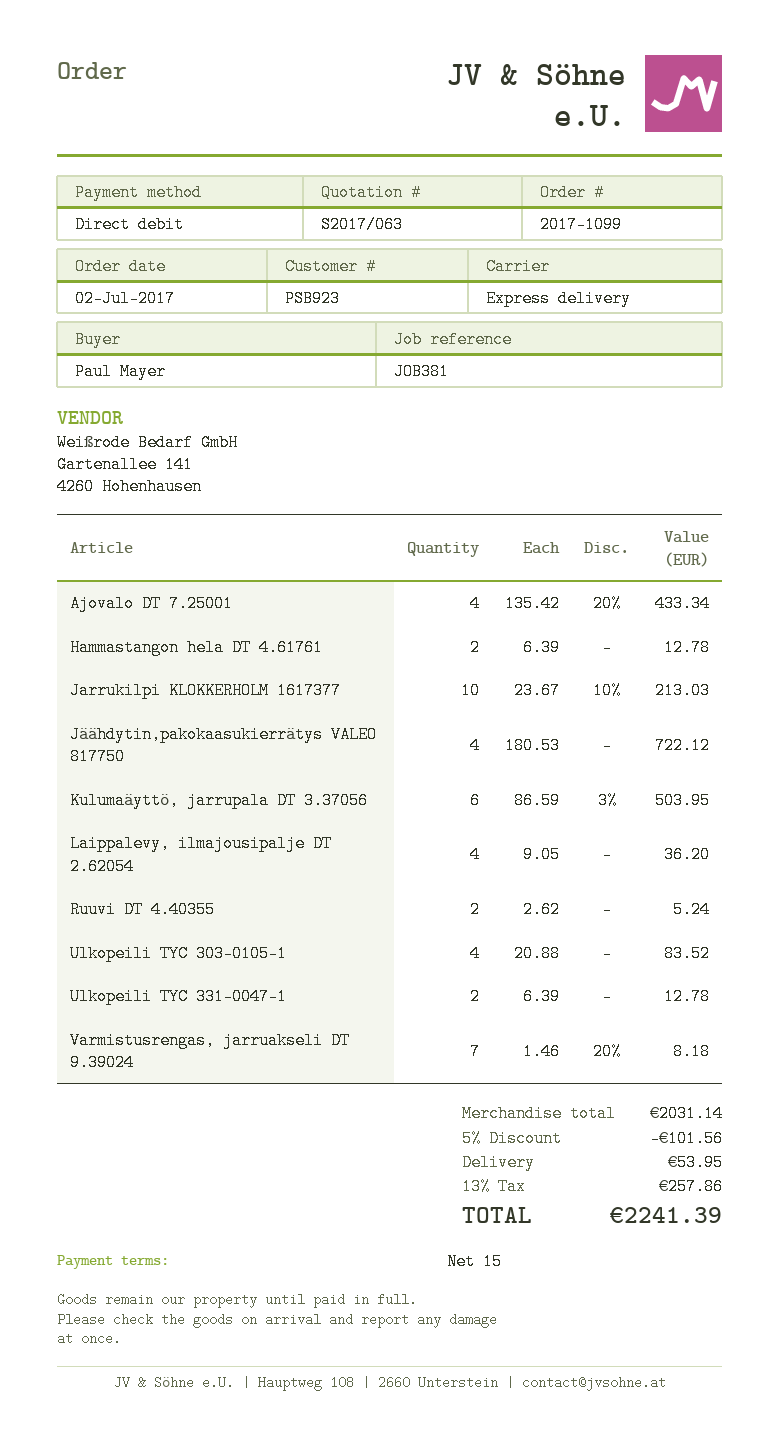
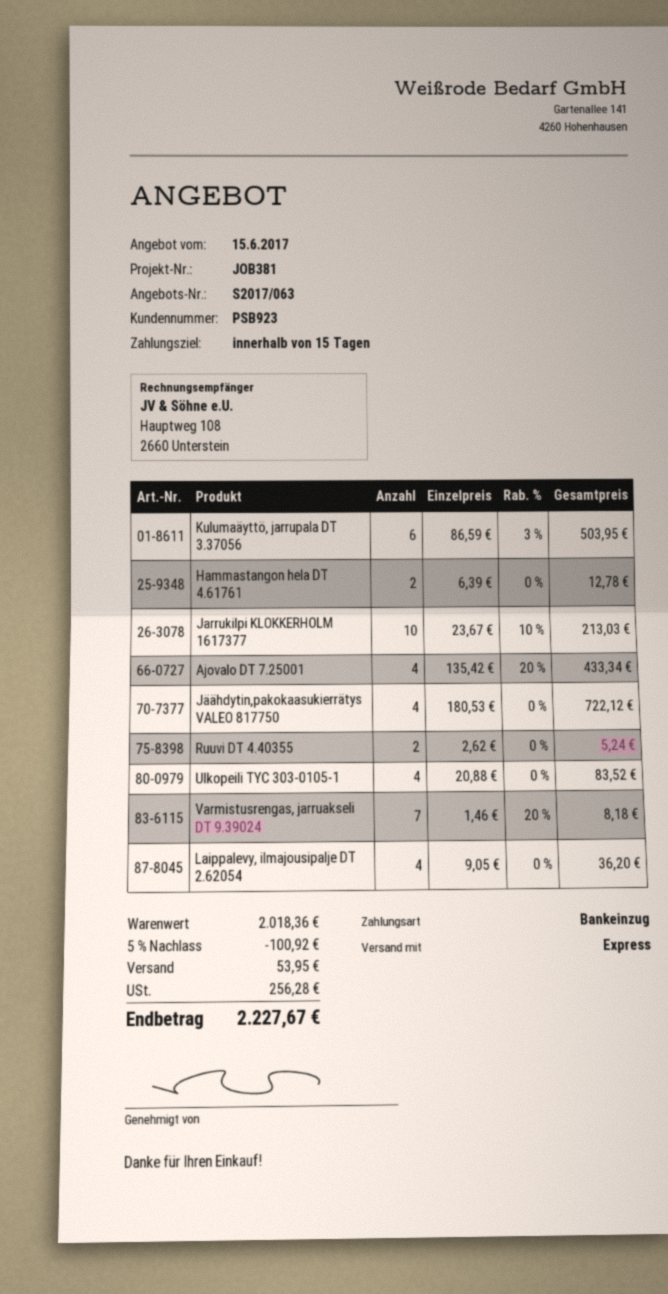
Ulkopeili TYC 331-0047-1: 2 x 6.39 = 12.78 -> none
subtotal: 2031.14 -> 2018.36
discount: 5% = 101.56 -> 5% = 100.92
tax: 257.86 -> 256.28
total: 2241.39 -> 2227.67

